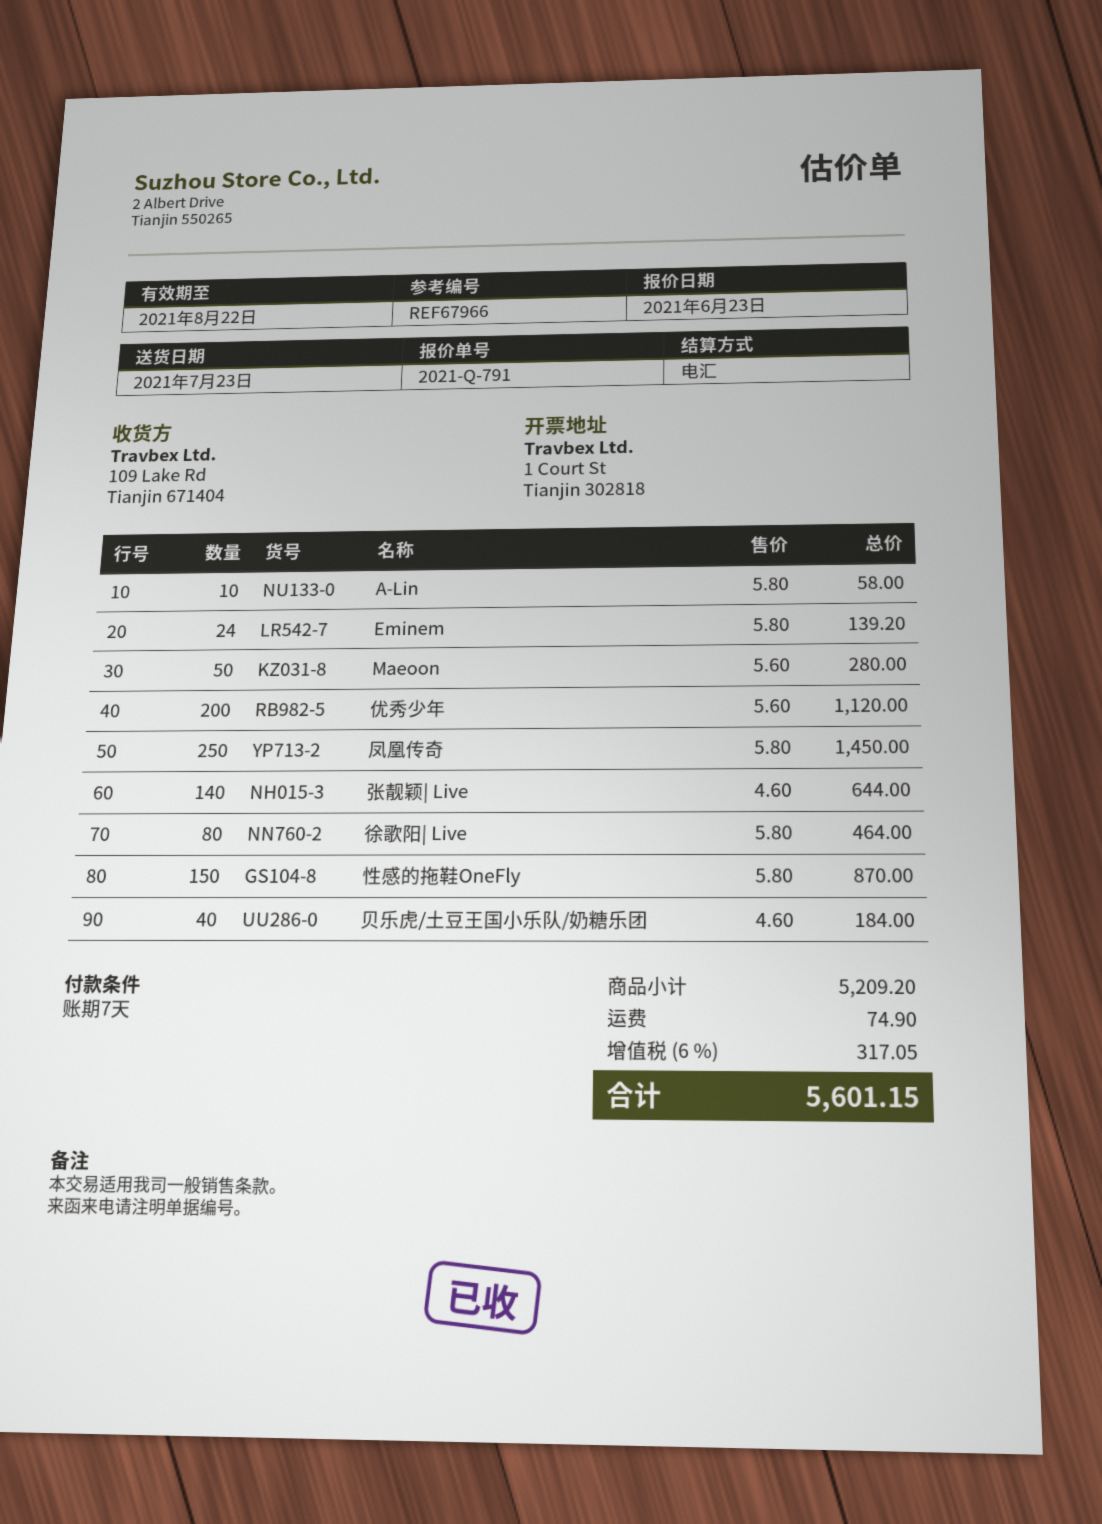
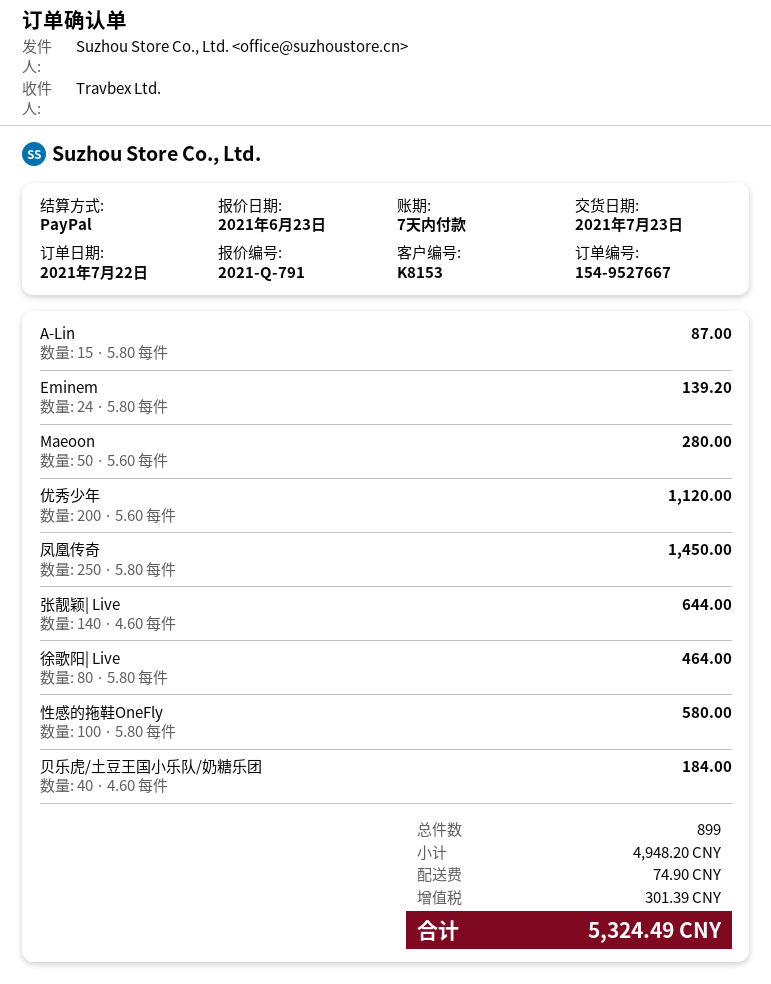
payment method: bank transfer -> PayPal
A-Lin: 10 x 5.80 = 58.00 -> 15 x 5.80 = 87.00
性感的拖鞋OneFly: 150 x 5.80 = 870.00 -> 100 x 5.80 = 580.00
subtotal: 5209.20 -> 4948.20
tax: 317.05 -> 301.39
total: 5601.15 -> 5324.49

